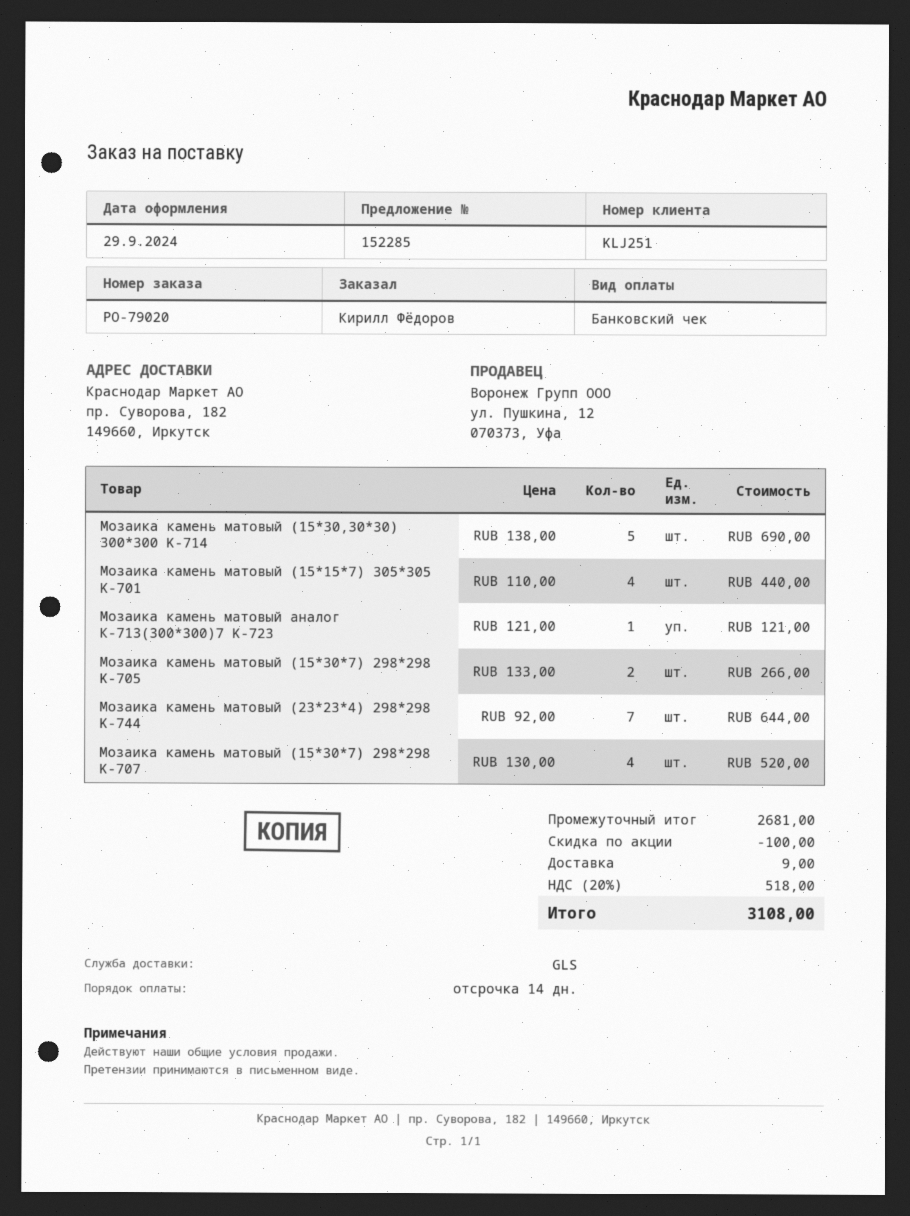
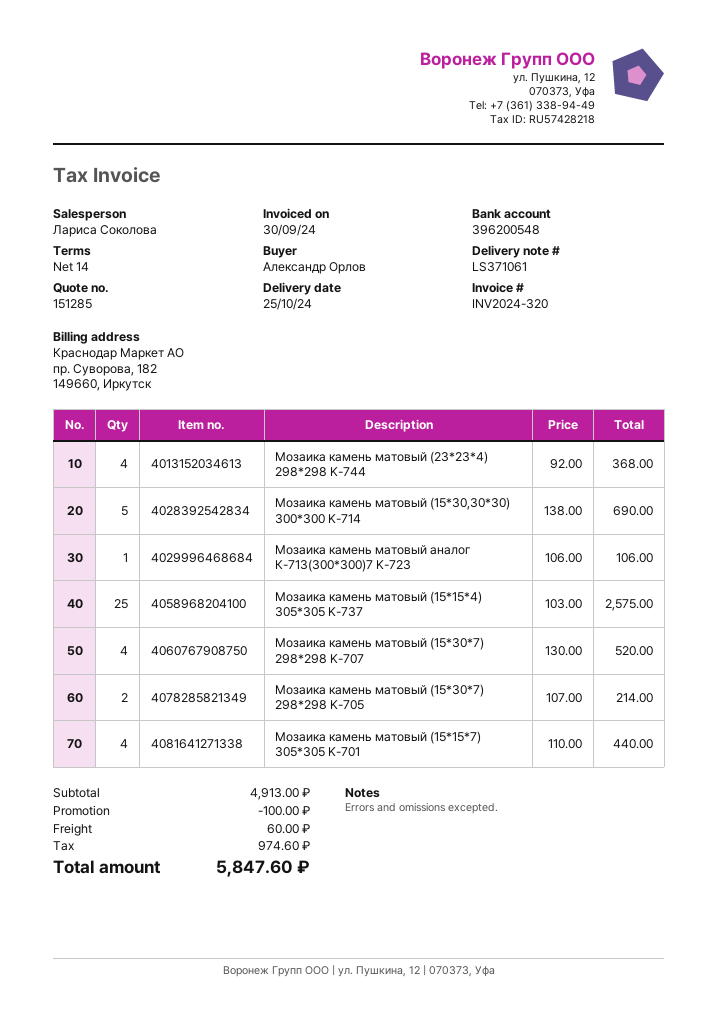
quote number: 152285 -> 151285
ordered by: Кирилл Фёдоров -> Александр Орлов
Мозаика камень матовый аналог К-713(300*300)7 K-723: 1 x 121.00 = 121.00 -> 1 x 106.00 = 106.00
Мозаика камень матовый (15*30*7) 298*298 K-705: 2 x 133.00 = 266.00 -> 2 x 107.00 = 214.00
Мозаика камень матовый (23*23*4) 298*298 K-744: 7 x 92.00 = 644.00 -> 4 x 92.00 = 368.00
Мозаика камень матовый (15*15*4) 305*305 K-737: none -> 25 x 103.00 = 2575.00
subtotal: 2681.00 -> 4913.00
shipping: 9.00 -> 60.00
tax: 518.00 -> 974.60
total: 3108.00 -> 5847.60

